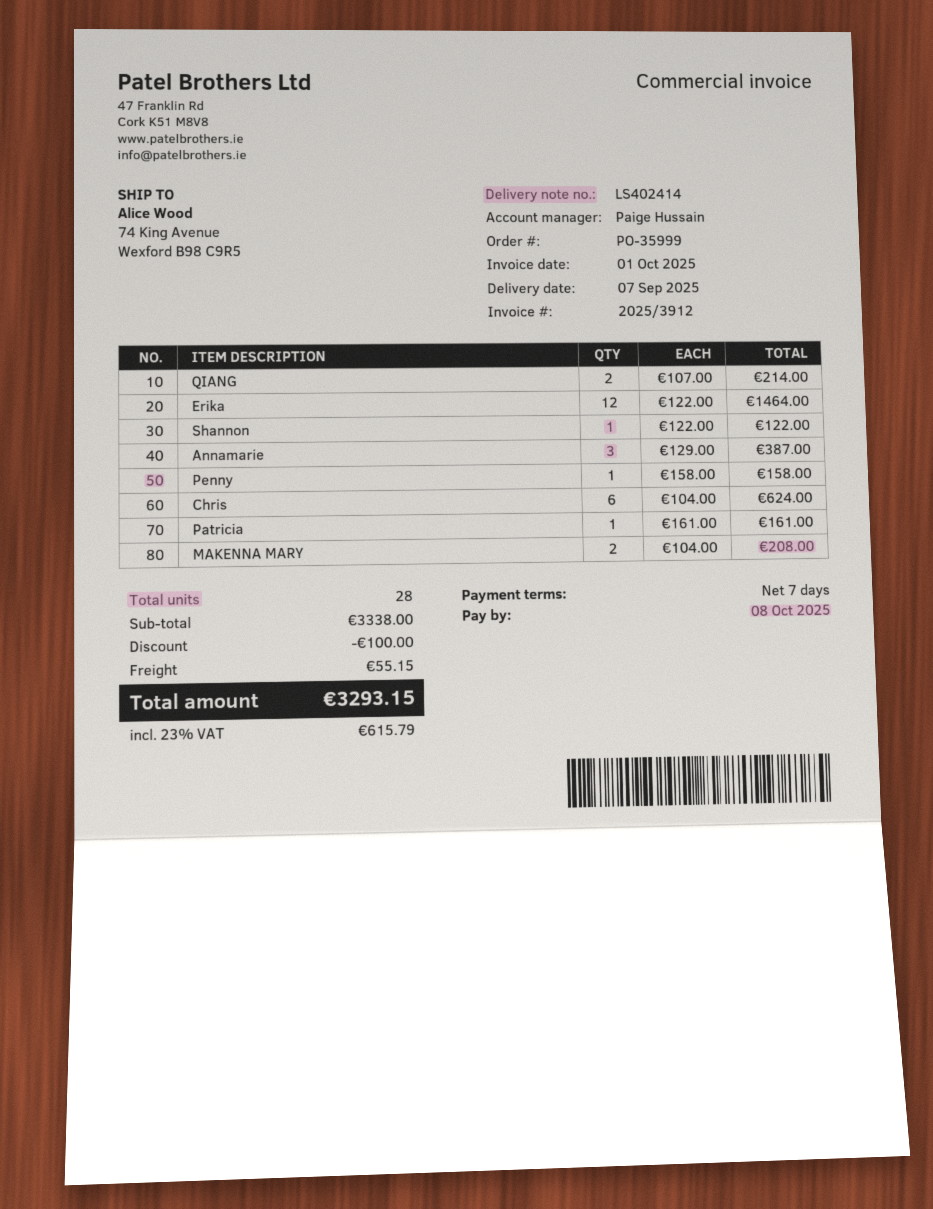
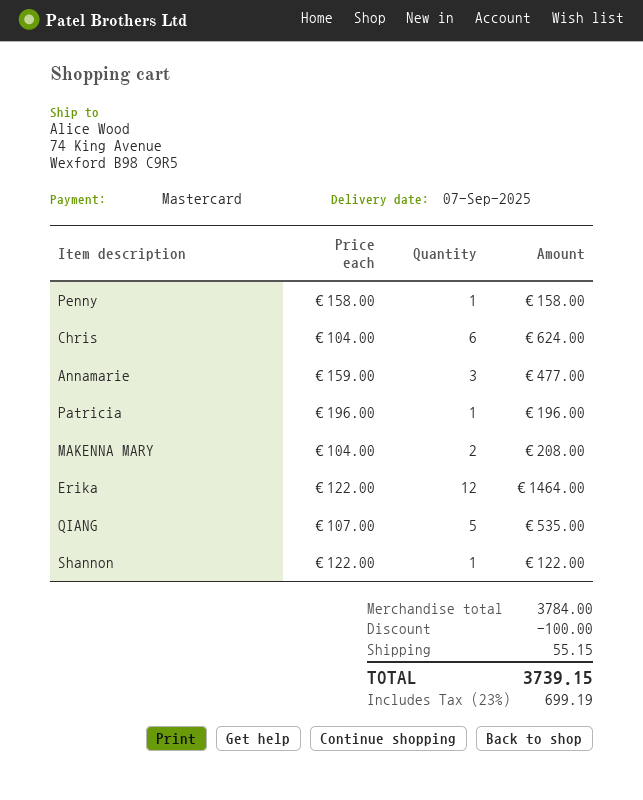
QIANG: 2 x 107.00 = 214.00 -> 5 x 107.00 = 535.00
Annamarie: 3 x 129.00 = 387.00 -> 3 x 159.00 = 477.00
Patricia: 1 x 161.00 = 161.00 -> 1 x 196.00 = 196.00
subtotal: 3338.00 -> 3784.00
tax: 23% = 615.79 -> 23% = 699.19
total: 3293.15 -> 3739.15

